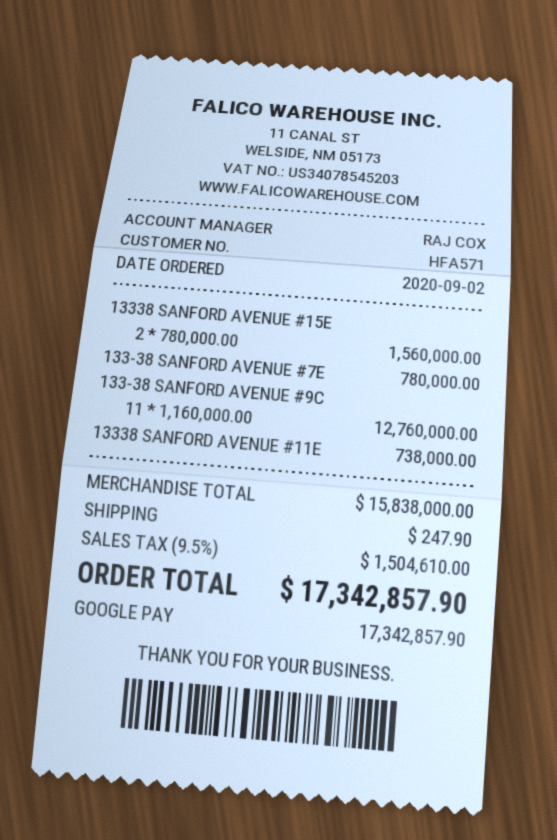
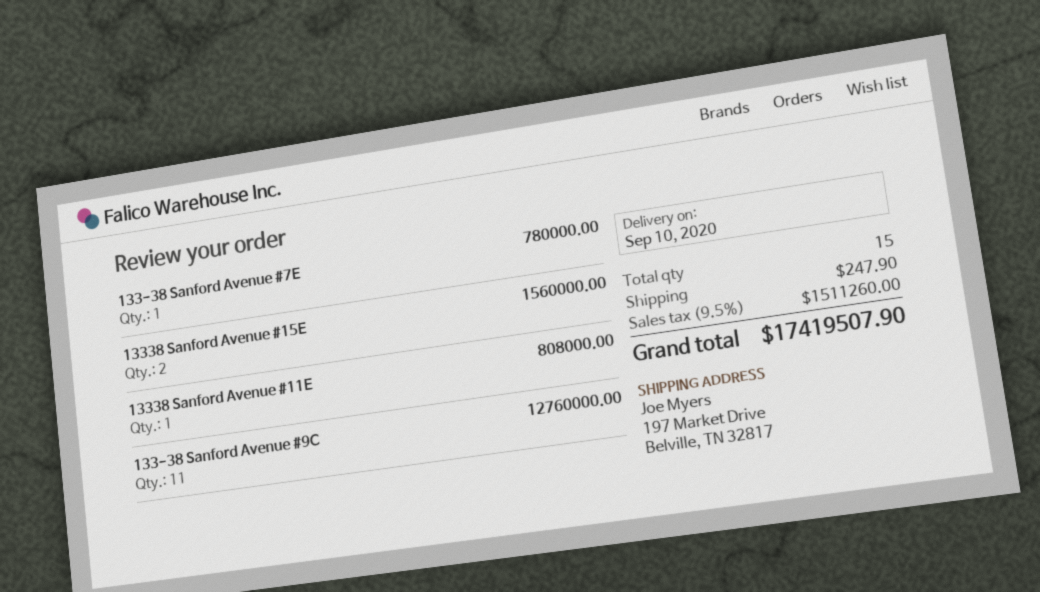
13338 SANFORD AVENUE #11E: 1 for 738000.00 -> 1 for 808000.00
tax: 9.5% = 1504610.00 -> 9.5% = 1511260.00
total: 17342857.90 -> 17419507.90

